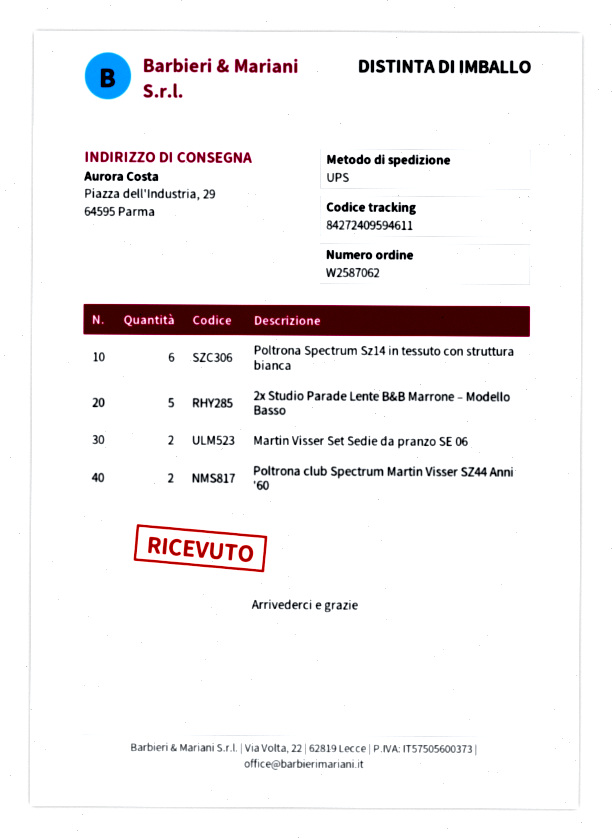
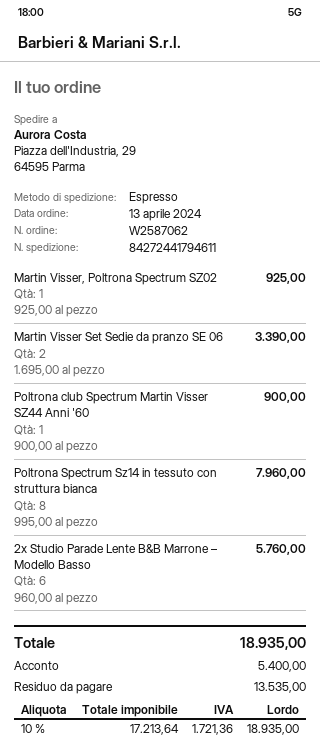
shipping method: UPS -> express
tracking number: 84272409594611 -> 84272441794611
Poltrona Spectrum Sz14 in tessuto con struttura bianca: 6 -> 8
2x Studio Parade Lente B&B Marrone – Modello Basso: 5 -> 6
Poltrona club Spectrum Martin Visser SZ44 Anni '60: 2 -> 1
Martin Visser, Poltrona Spectrum SZ02: none -> 1

